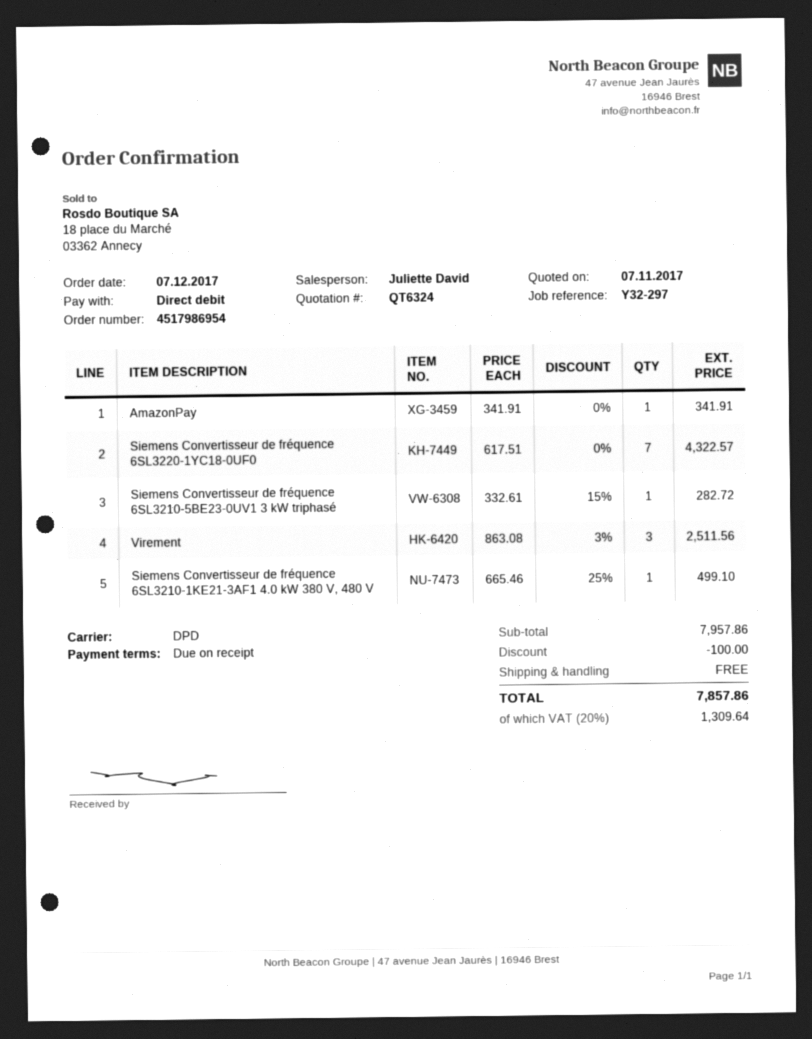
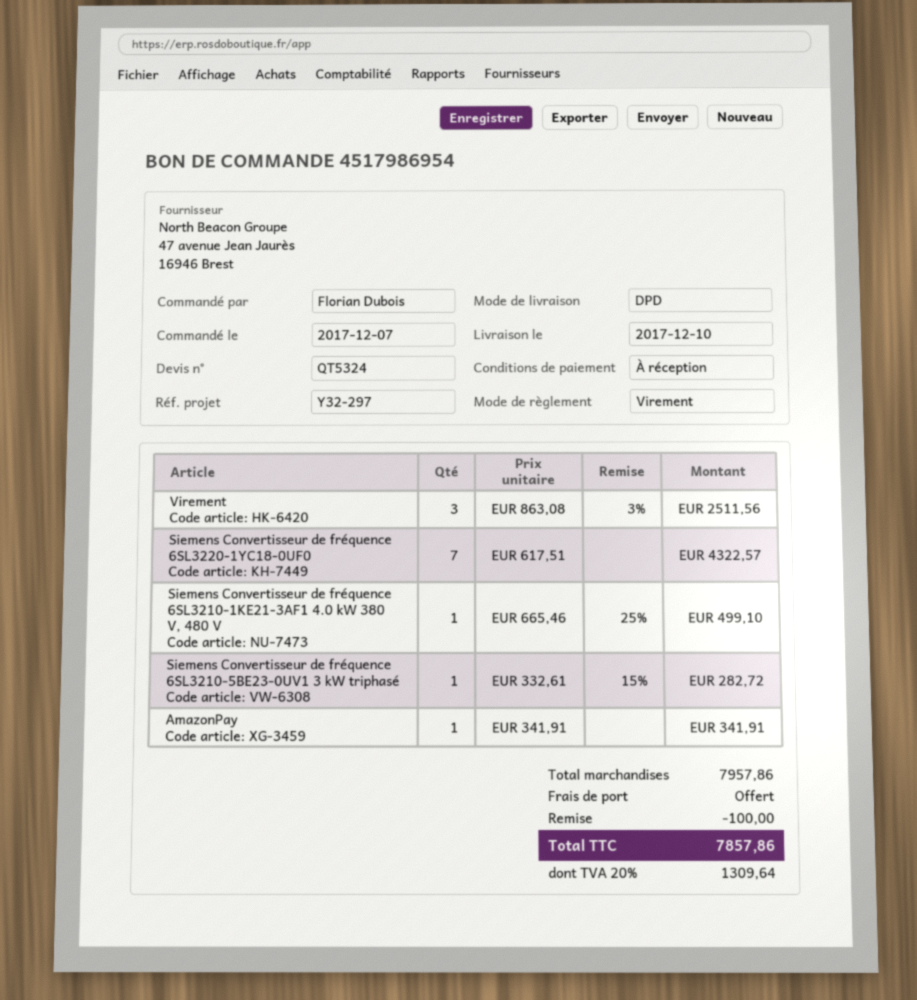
quote number: QT6324 -> QT5324
payment method: direct debit -> bank transfer

